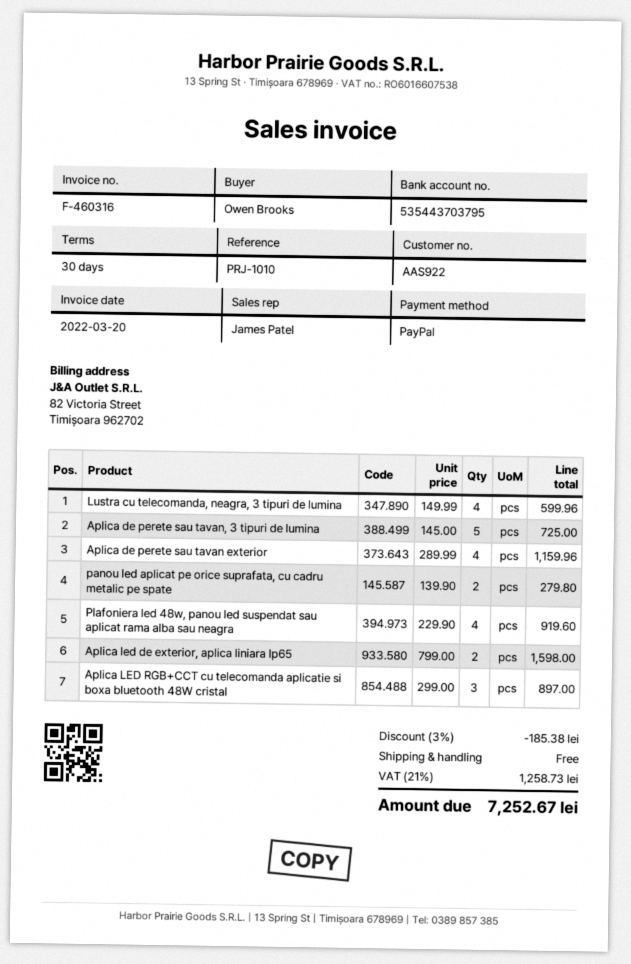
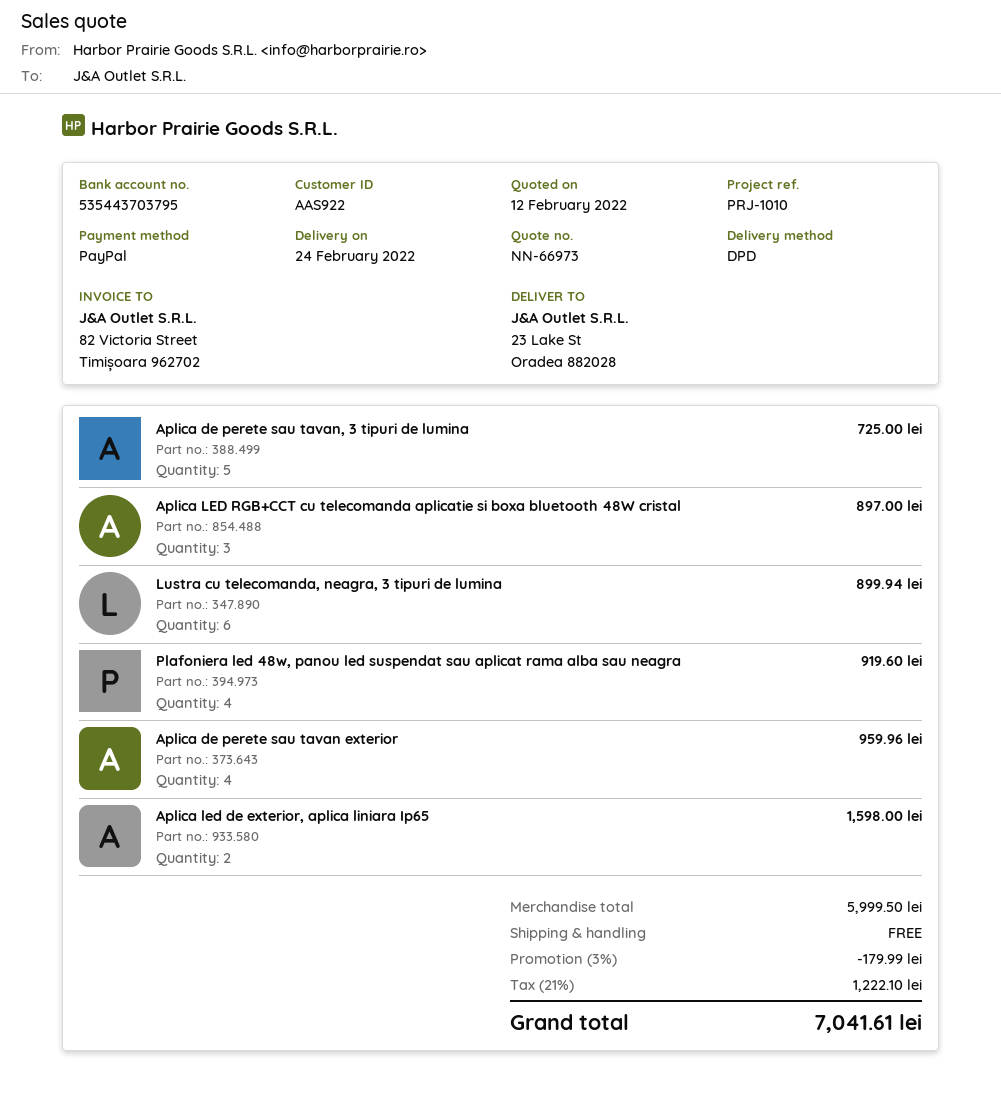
Lustra cu telecomanda, neagra, 3 tipuri de lumina: 4 for 599.96 -> 6 for 899.94
Aplica de perete sau tavan exterior: 4 for 1159.96 -> 4 for 959.96
panou led aplicat pe orice suprafata, cu cadru metalic pe spate: 2 for 279.80 -> none
discount: 3% = 185.38 -> 3% = 179.99
tax: 21% = 1258.73 -> 21% = 1222.10
total: 7252.67 -> 7041.61

